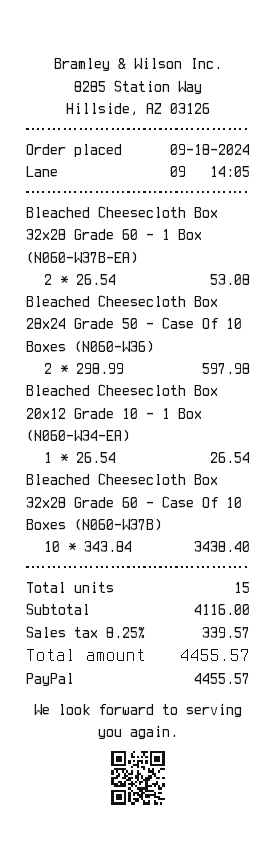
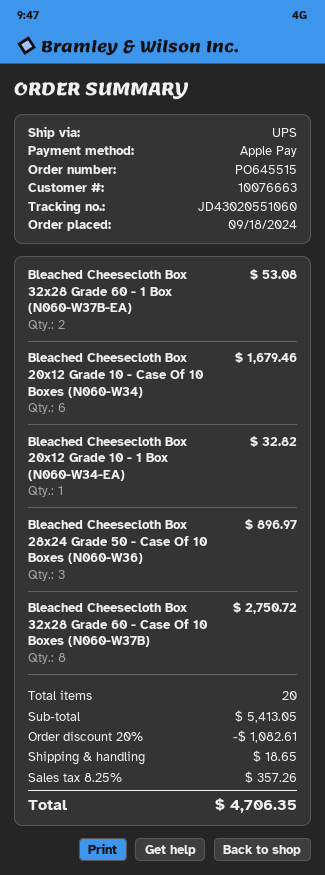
payment method: PayPal -> Apple Pay
Bleached Cheesecloth Box 28x24 Grade 50 - Case Of 10 Boxes (N060-W36): 2 for 597.98 -> 3 for 896.97
Bleached Cheesecloth Box 20x12 Grade 10 - 1 Box (N060-W34-EA): 1 for 26.54 -> 1 for 32.82
Bleached Cheesecloth Box 32x28 Grade 60 - Case Of 10 Boxes (N060-W37B): 10 for 3438.40 -> 8 for 2750.72
Bleached Cheesecloth Box 20x12 Grade 10 - Case Of 10 Boxes (N060-W34): none -> 6 for 1679.46
total quantity: 15 -> 20
subtotal: 4116.00 -> 5413.05
discount: none -> 20% = 1082.61
shipping: none -> 18.65
tax: 8.25% = 339.57 -> 8.25% = 357.26
total: 4455.57 -> 4706.35

